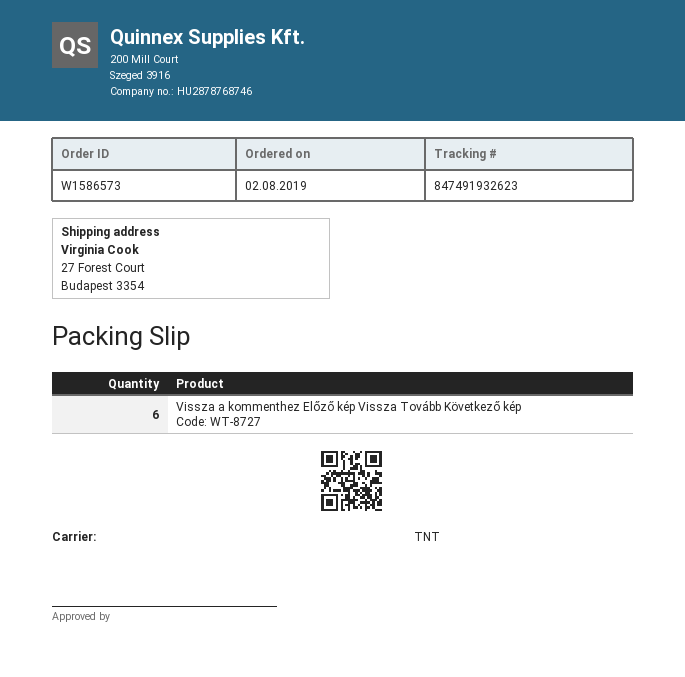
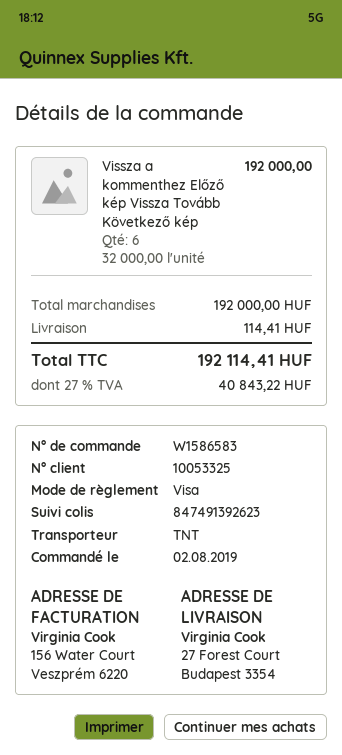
order number: W1586573 -> W1586583
tracking number: 847491932623 -> 847491392623

